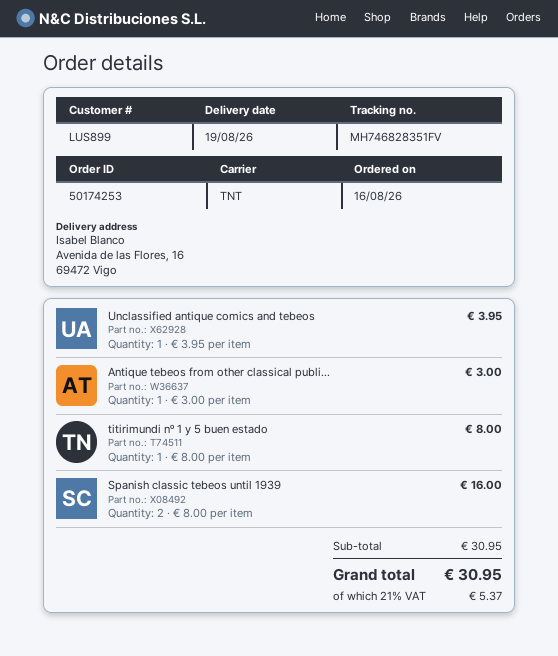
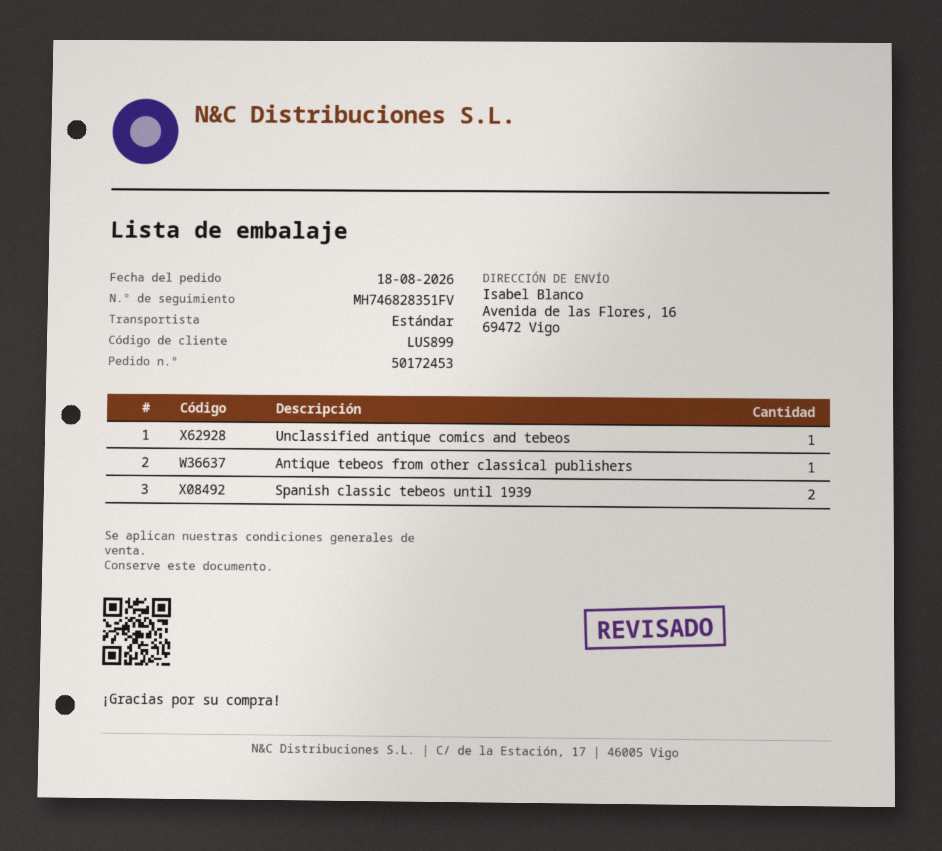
order number: 50174253 -> 50172453
order date: 2026-08-16 -> 2026-08-18
shipping method: TNT -> standard
titirimundi nº 1 y 5 buen estado: 1 -> none

